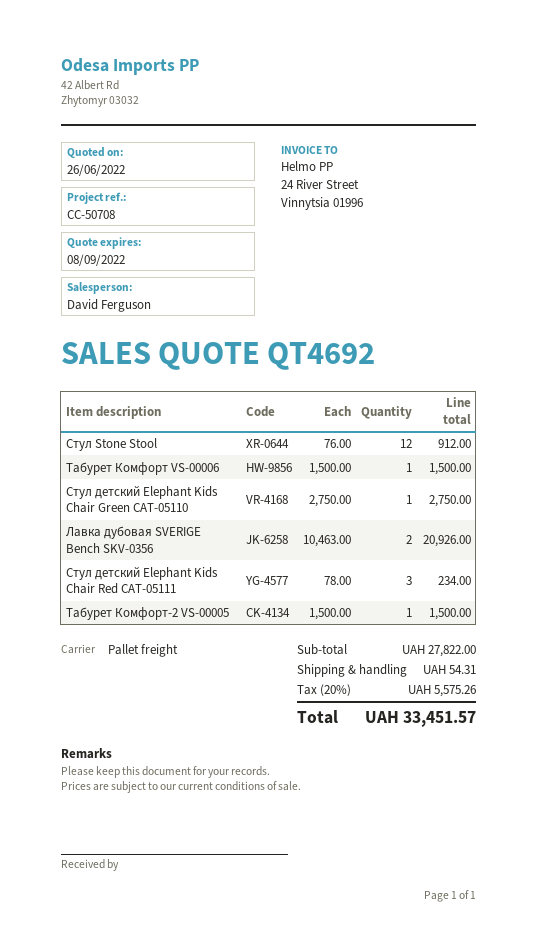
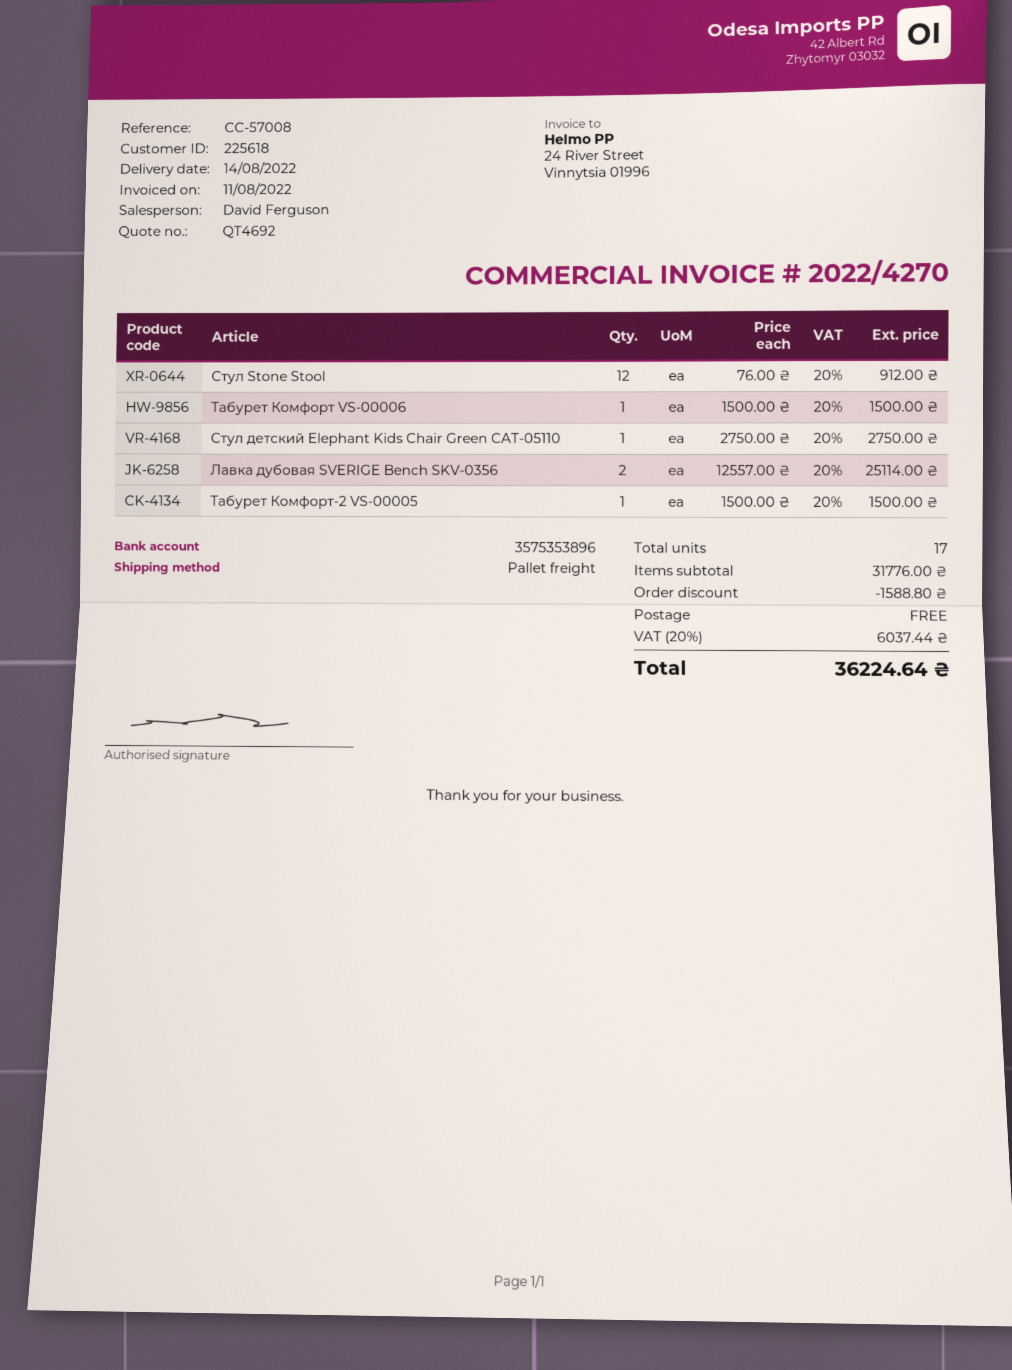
reference: CC-50708 -> CC-57008
Лавка дубовая SVERIGE Bench SKV-0356: 2 x 10463.00 = 20926.00 -> 2 x 12557.00 = 25114.00
Стул детский Elephant Kids Chair Red CAT-05111: 3 x 78.00 = 234.00 -> none
subtotal: 27822.00 -> 31776.00
discount: none -> 1588.80
shipping: 54.31 -> 0.00
tax: 20% = 5575.26 -> 20% = 6037.44
total: 33451.57 -> 36224.64

